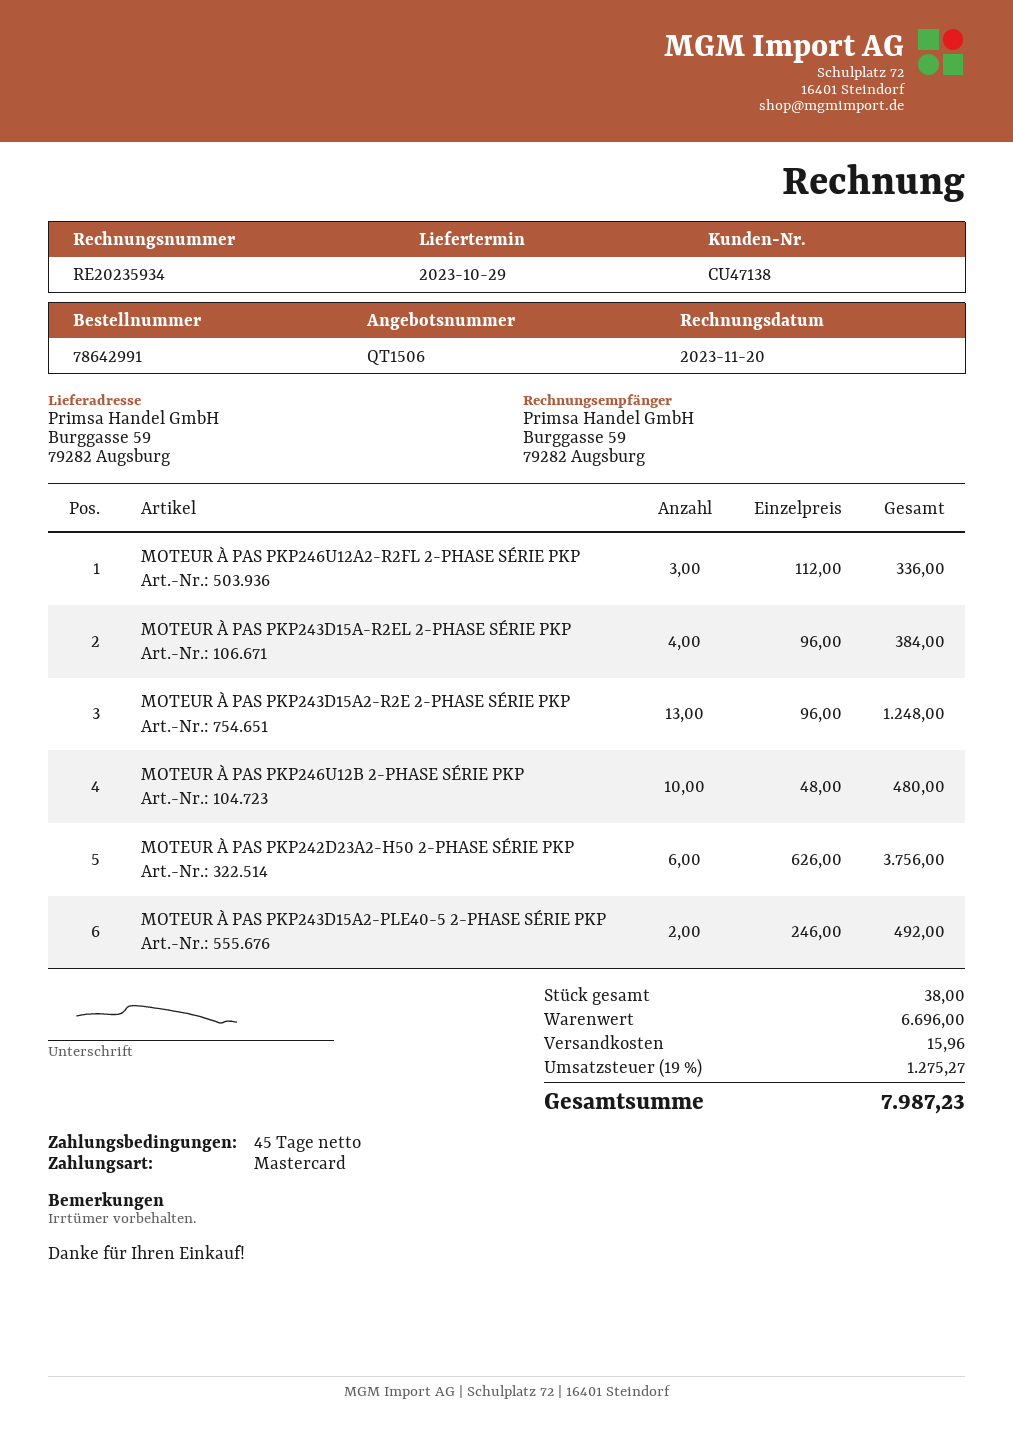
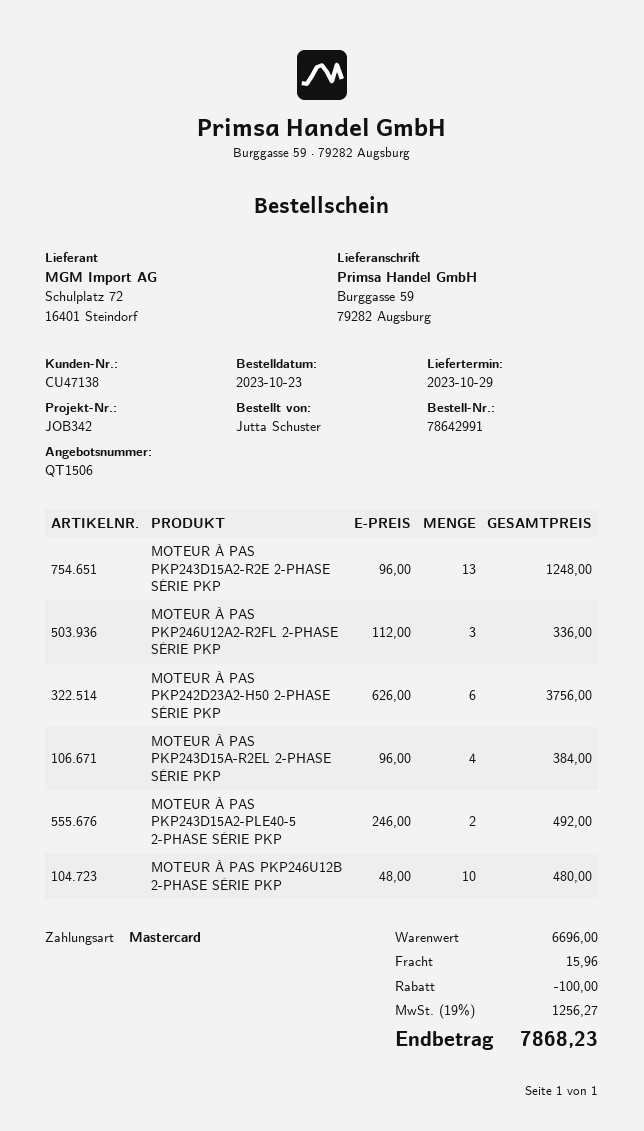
discount: none -> 100.00
tax: 19% = 1275.27 -> 19% = 1256.27
total: 7987.23 -> 7868.23

